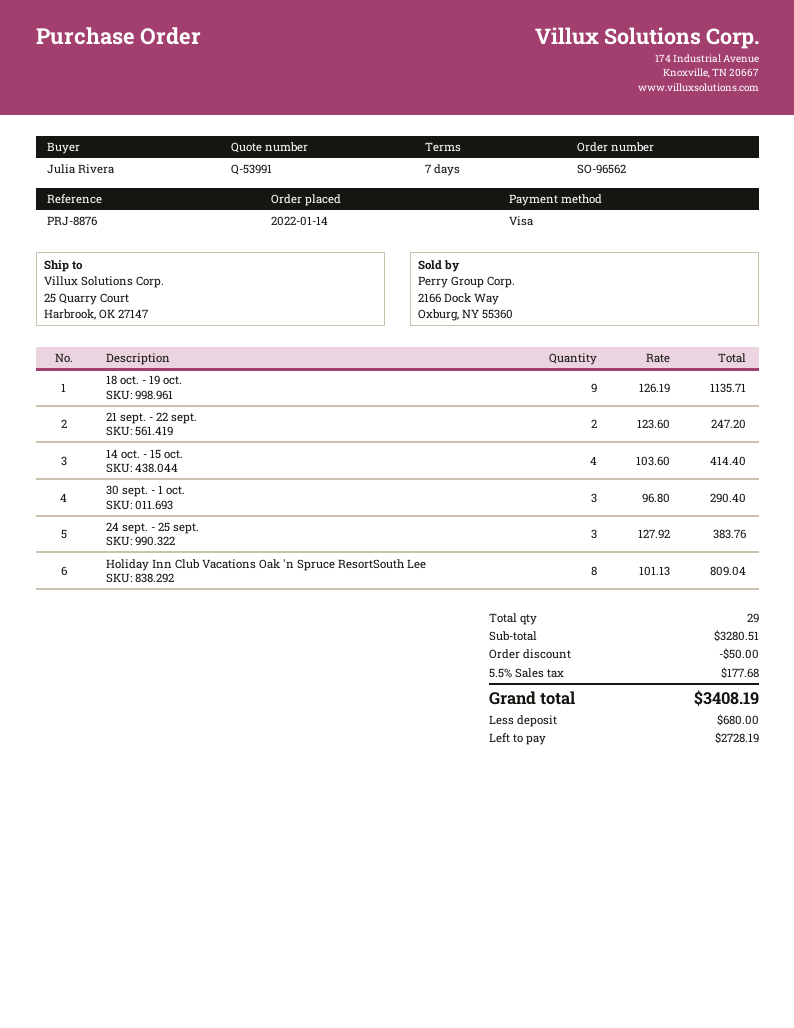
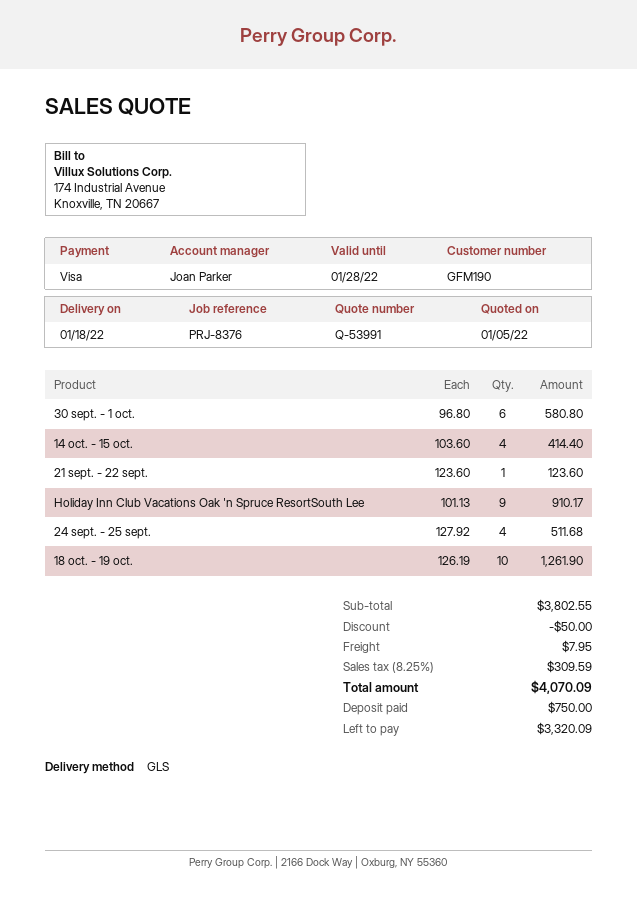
reference: PRJ-8876 -> PRJ-8376
18 oct. - 19 oct.: 9 x 126.19 = 1135.71 -> 10 x 126.19 = 1261.90
21 sept. - 22 sept.: 2 x 123.60 = 247.20 -> 1 x 123.60 = 123.60
30 sept. - 1 oct.: 3 x 96.80 = 290.40 -> 6 x 96.80 = 580.80
24 sept. - 25 sept.: 3 x 127.92 = 383.76 -> 4 x 127.92 = 511.68
Holiday Inn Club Vacations Oak 'n Spruce ResortSouth Lee: 8 x 101.13 = 809.04 -> 9 x 101.13 = 910.17
subtotal: 3280.51 -> 3802.55
shipping: none -> 7.95
tax: 5.5% = 177.68 -> 8.25% = 309.59
total: 3408.19 -> 4070.09
deposit: 680.00 -> 750.00
balance: 2728.19 -> 3320.09

